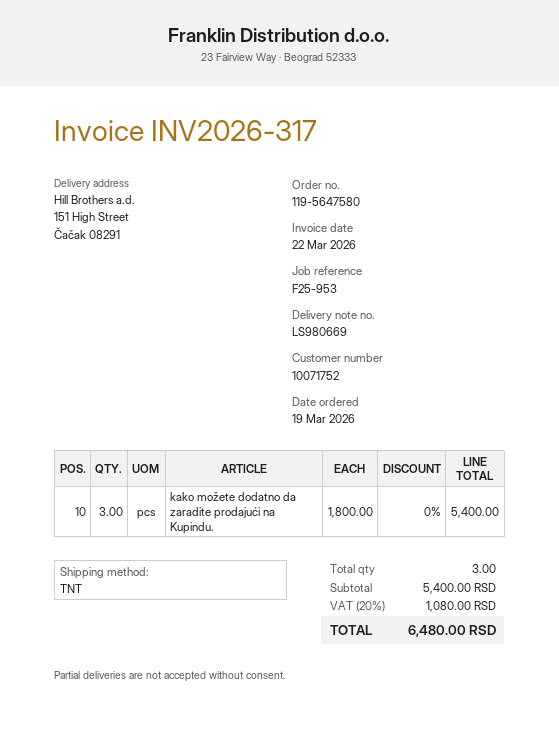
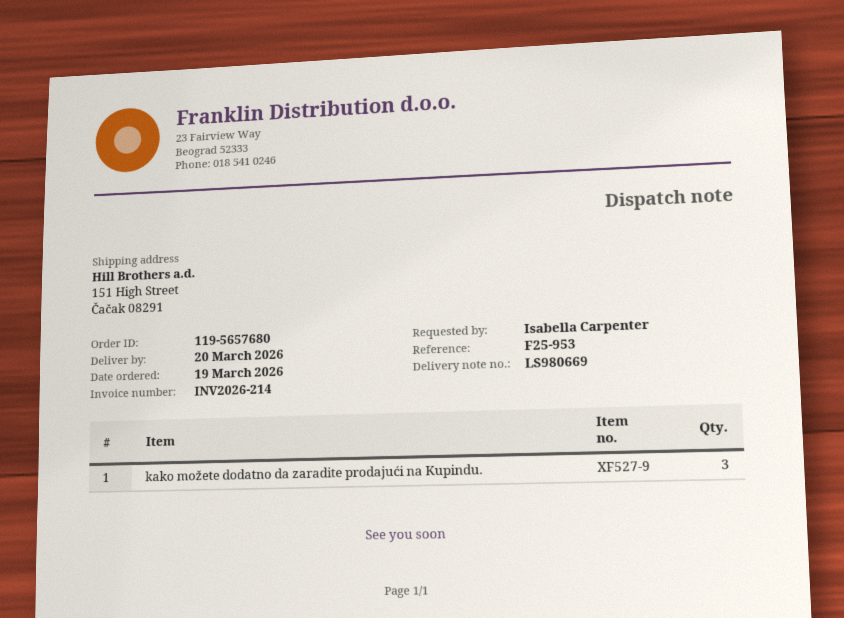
order number: 119-5647580 -> 119-5657680
invoice number: INV2026-317 -> INV2026-214

